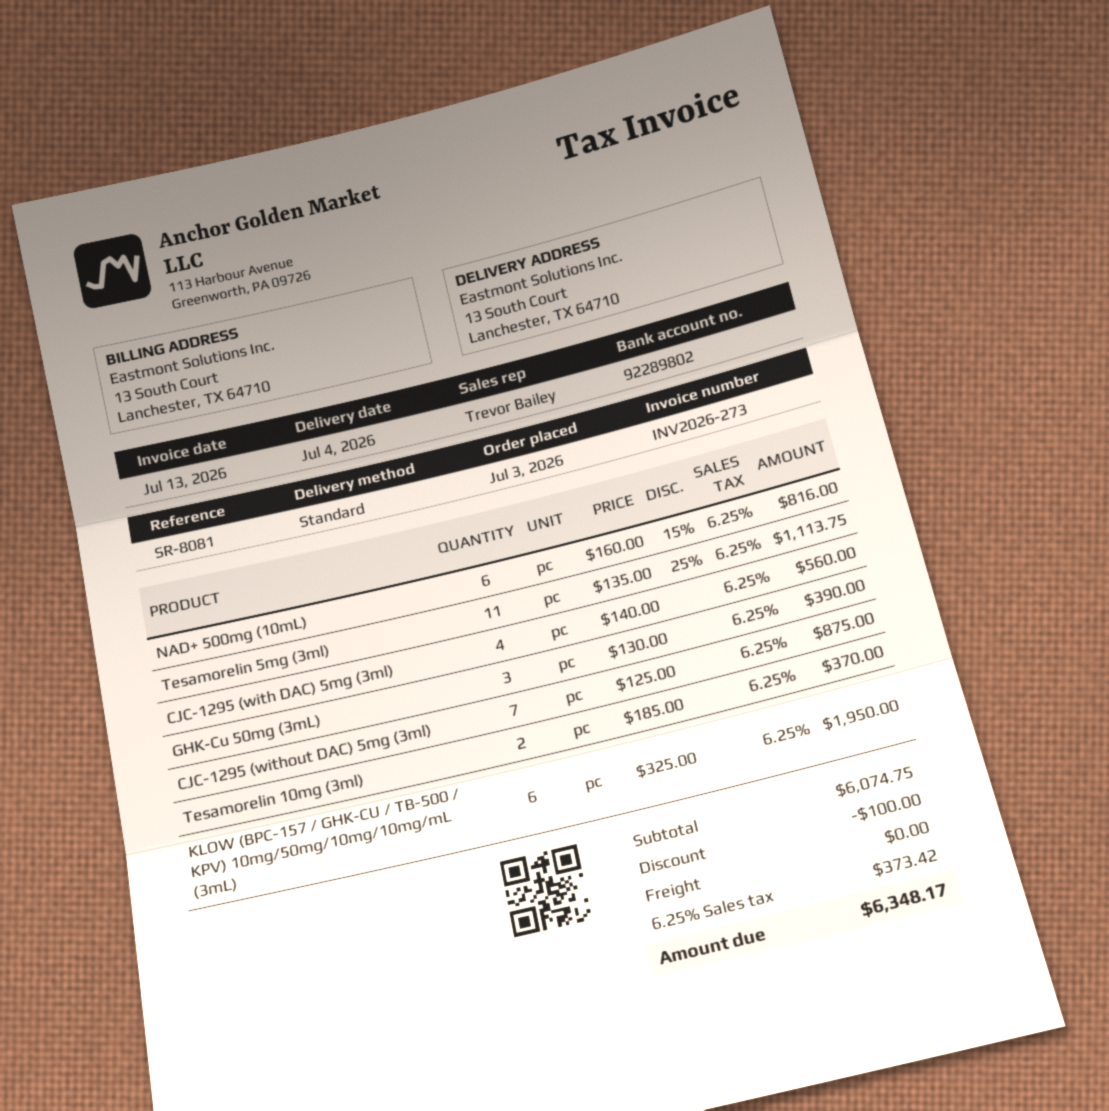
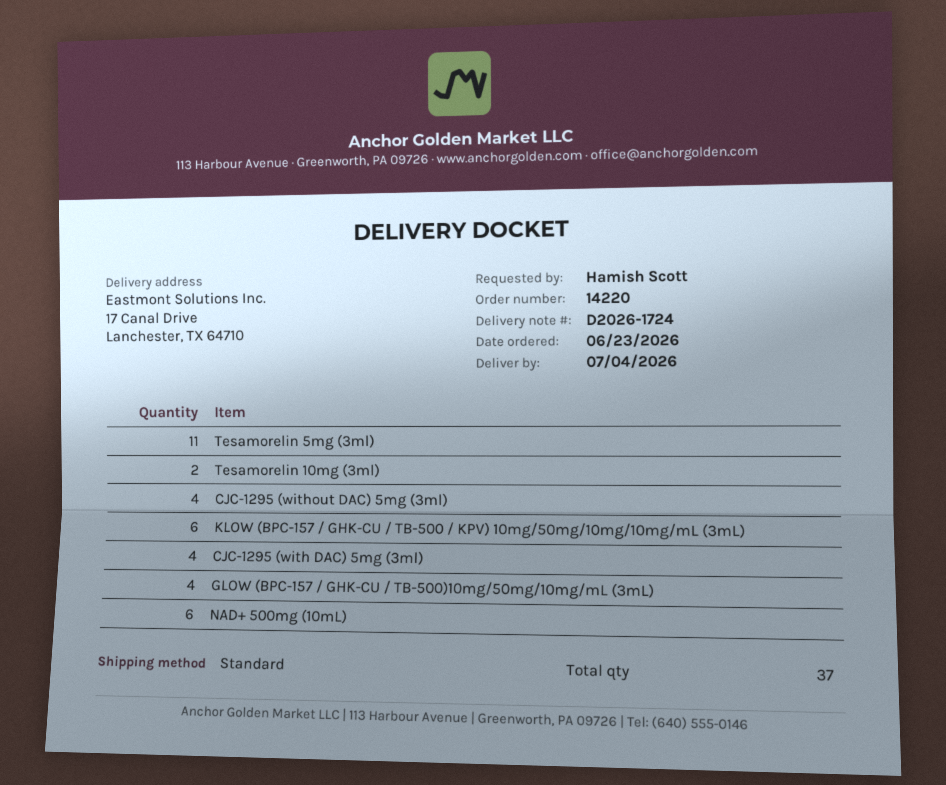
order date: 2026-07-03 -> 2026-06-23
ship to: 13 South Court, Lanchester, TX 64710 -> 17 Canal Drive, Lanchester, TX 64710
GHK-Cu 50mg (3mL): 3 -> none
CJC-1295 (without DAC) 5mg (3ml): 7 -> 4
GLOW (BPC-157 / GHK-CU / TB-500)10mg/50mg/10mg/mL (3mL): none -> 4

